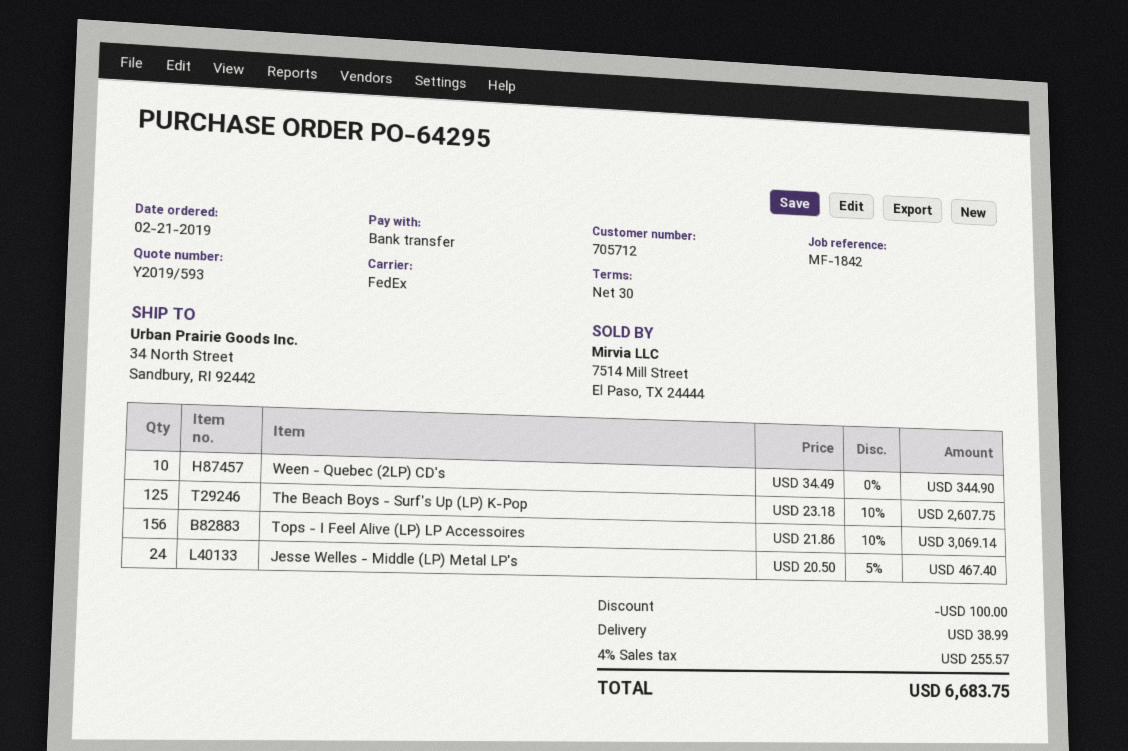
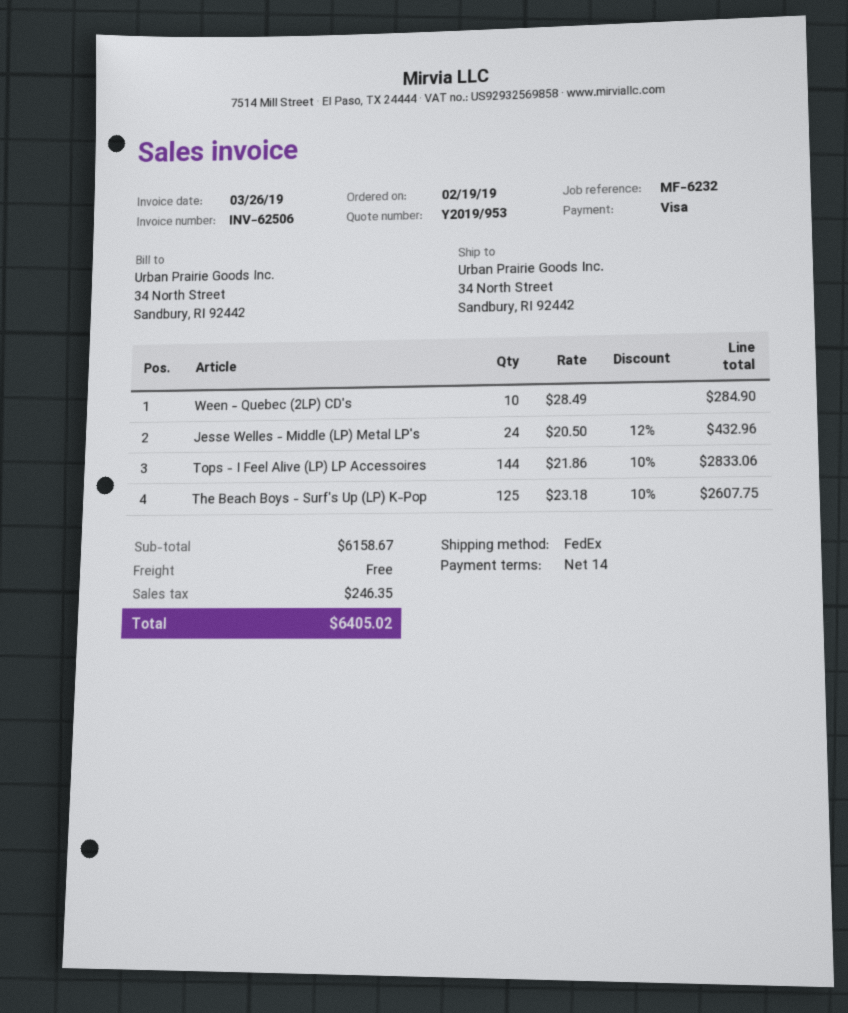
quote number: Y2019/593 -> Y2019/953
order date: 2019-02-21 -> 2019-02-19
payment terms: 30 days -> 14 days
reference: MF-1842 -> MF-6232
payment method: bank transfer -> Visa
Ween - Quebec (2LP) CD's: 10 x 34.49 = 344.90 -> 10 x 28.49 = 284.90
Tops - I Feel Alive (LP) LP Accessoires: 156 x 21.86 - 10% = 3069.14 -> 144 x 21.86 - 10% = 2833.06
Jesse Welles - Middle (LP) Metal LP's: 24 x 20.50 - 5% = 467.40 -> 24 x 20.50 - 12% = 432.96
discount: 100.00 -> none
shipping: 38.99 -> 0.00
tax: 255.57 -> 246.35
total: 6683.75 -> 6405.02

